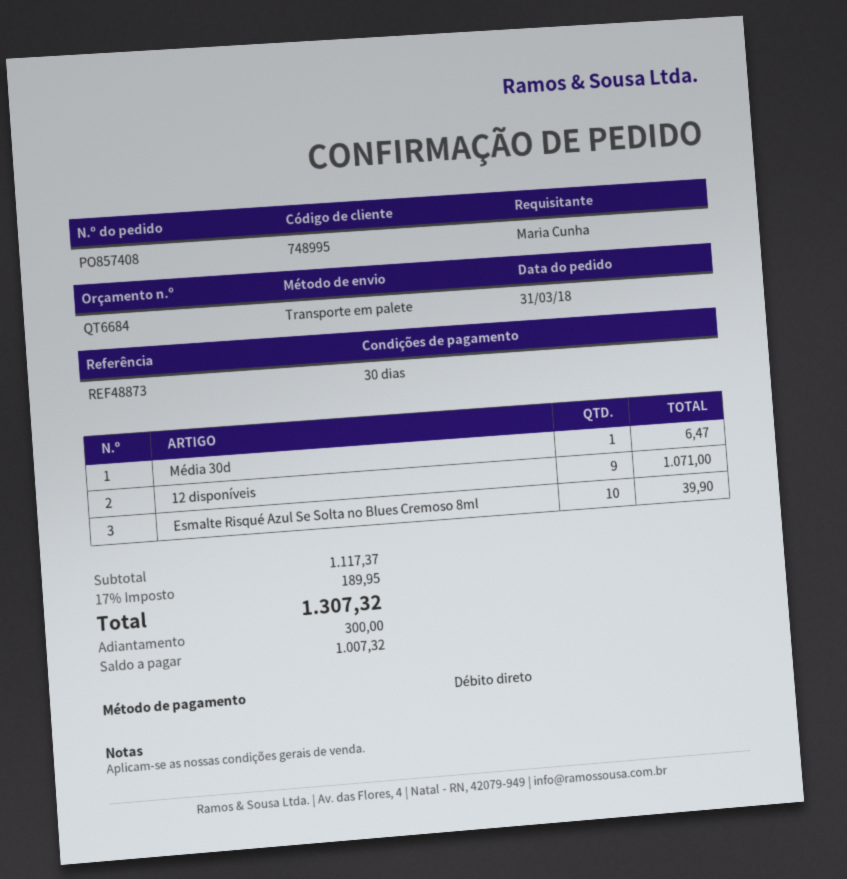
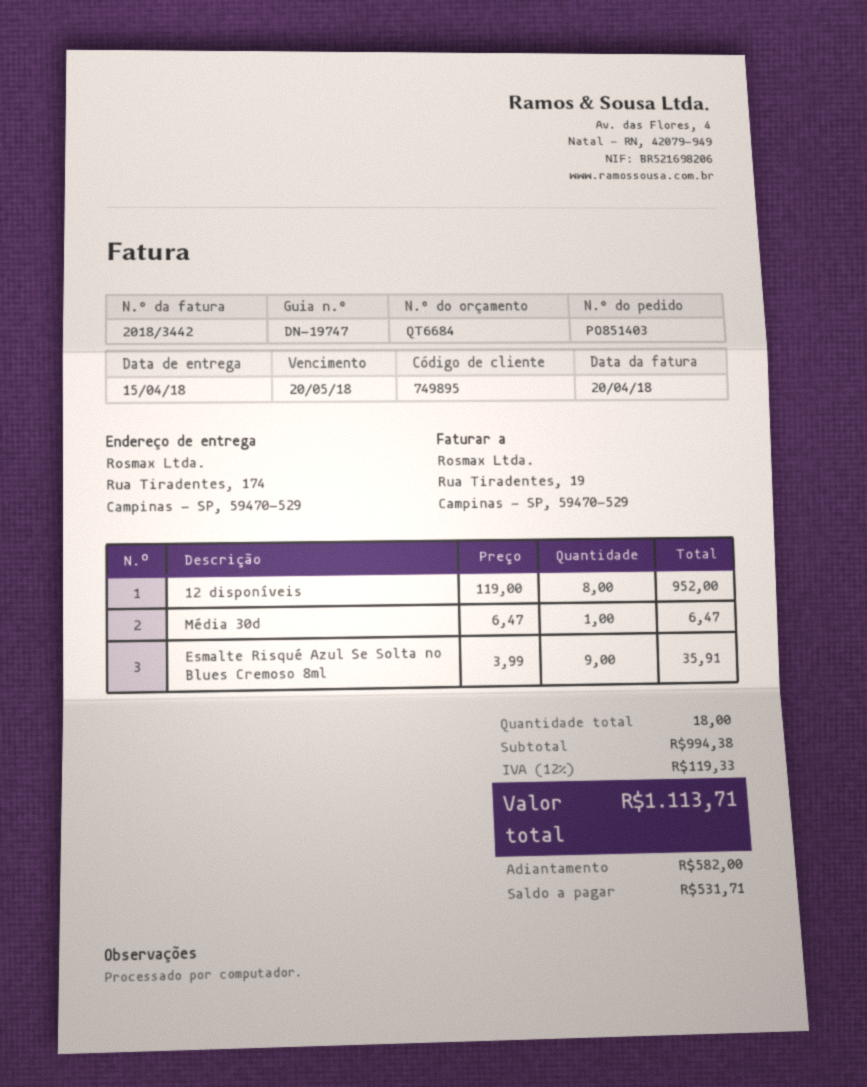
order number: PO857408 -> PO851403
customer number: 748995 -> 749895
12 disponíveis: 9 for 1071.00 -> 8 for 952.00
Esmalte Risqué Azul Se Solta no Blues Cremoso 8ml: 10 for 39.90 -> 9 for 35.91
subtotal: 1117.37 -> 994.38
tax: 17% = 189.95 -> 12% = 119.33
total: 1307.32 -> 1113.71
deposit: 300.00 -> 582.00
balance: 1007.32 -> 531.71

